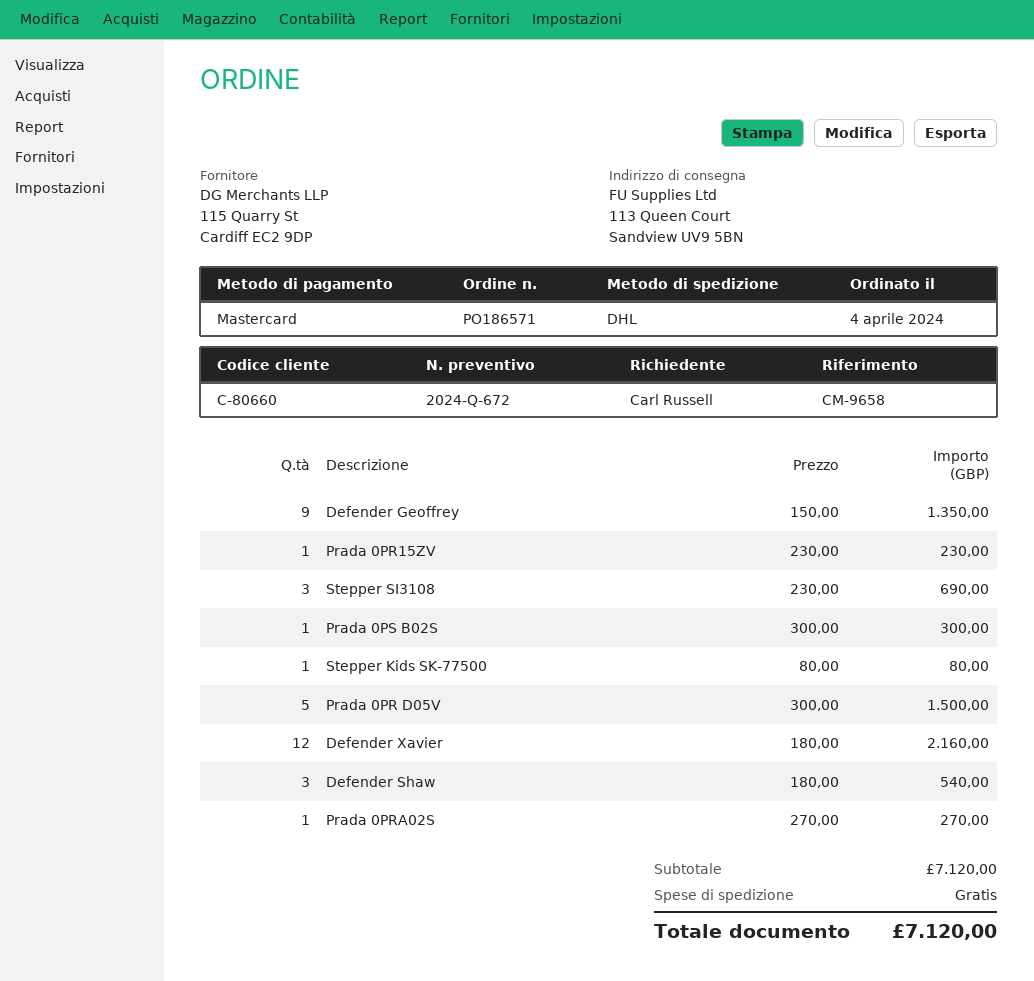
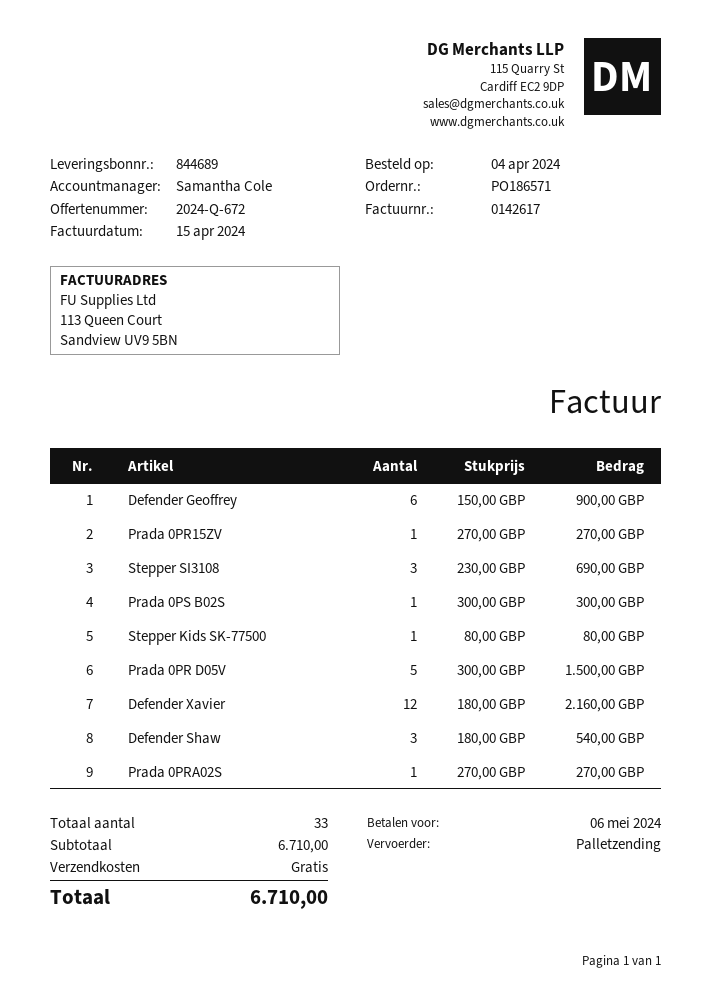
shipping method: DHL -> pallet freight
Defender Geoffrey: 9 x 150.00 = 1350.00 -> 6 x 150.00 = 900.00
Prada 0PR15ZV: 1 x 230.00 = 230.00 -> 1 x 270.00 = 270.00
subtotal: 7120.00 -> 6710.00
total: 7120.00 -> 6710.00

